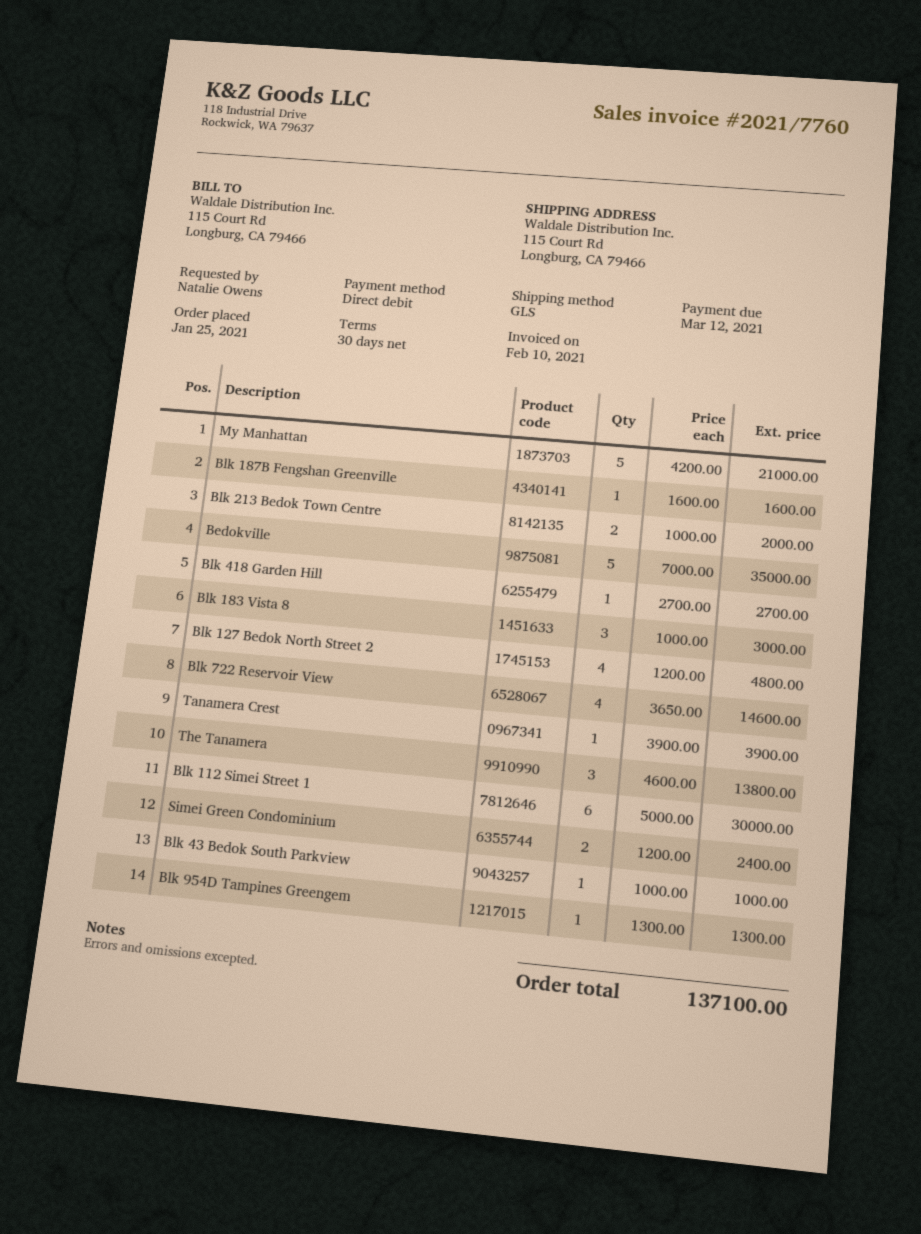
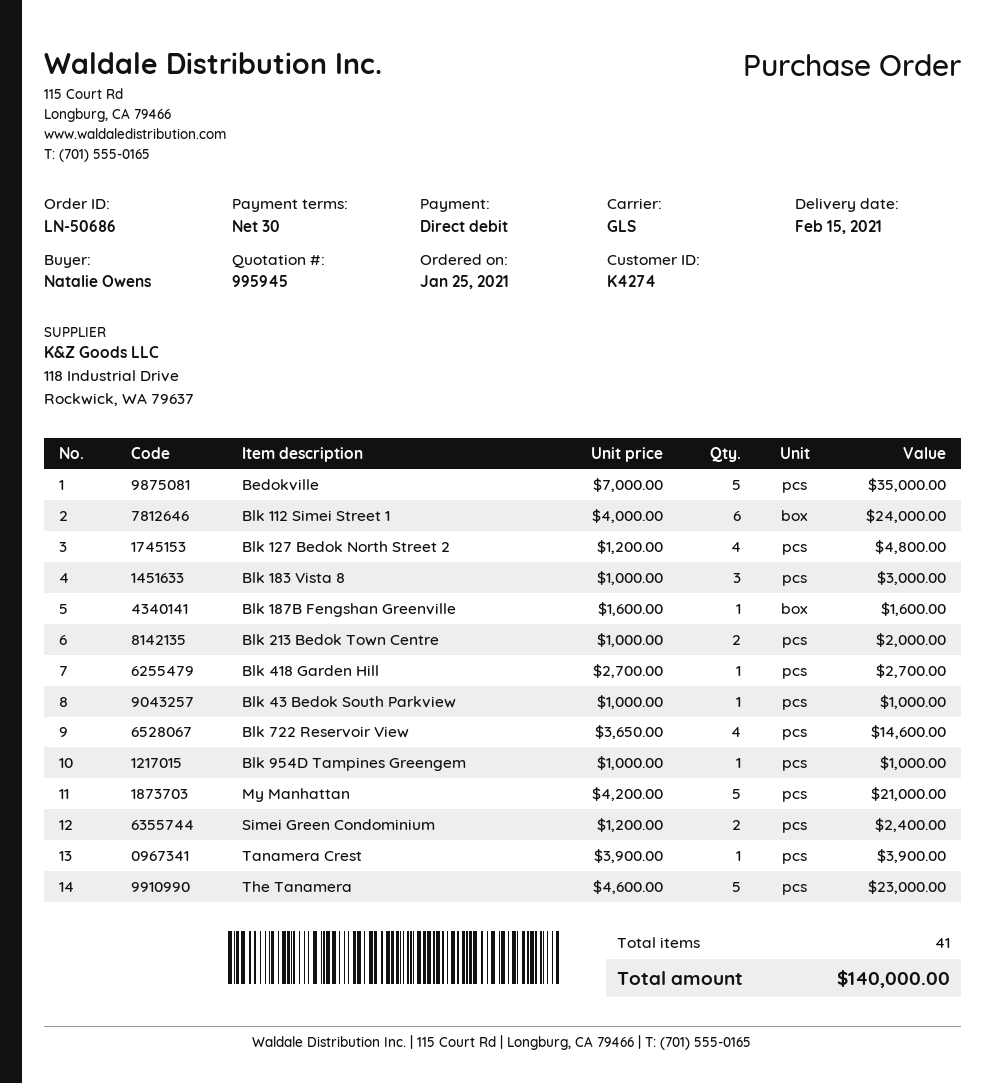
The Tanamera: 3 x 4600.00 = 13800.00 -> 5 x 4600.00 = 23000.00
Blk 112 Simei Street 1: 6 x 5000.00 = 30000.00 -> 6 x 4000.00 = 24000.00
Blk 954D Tampines Greengem: 1 x 1300.00 = 1300.00 -> 1 x 1000.00 = 1000.00
total: 137100.00 -> 140000.00

